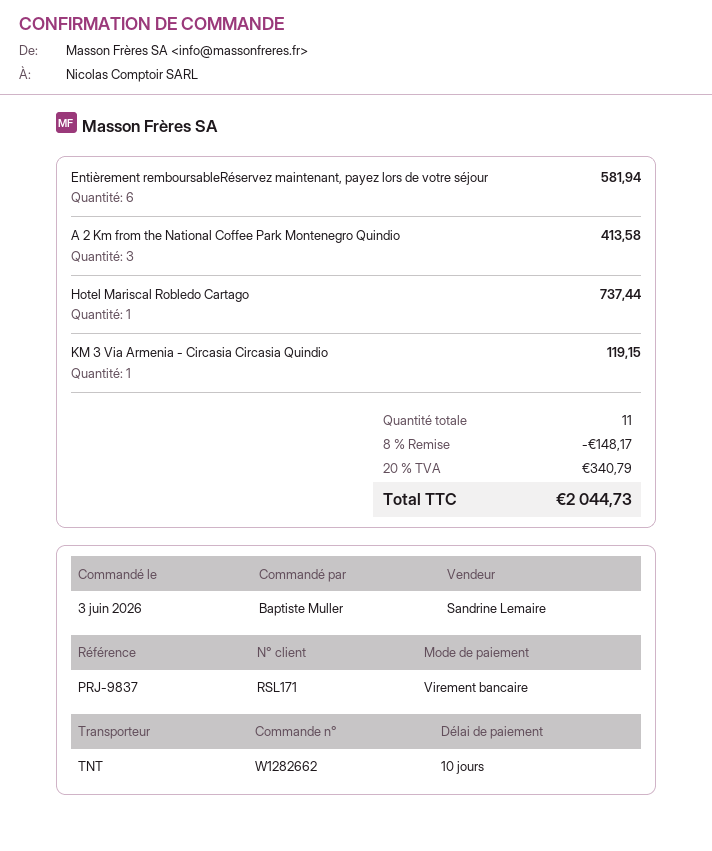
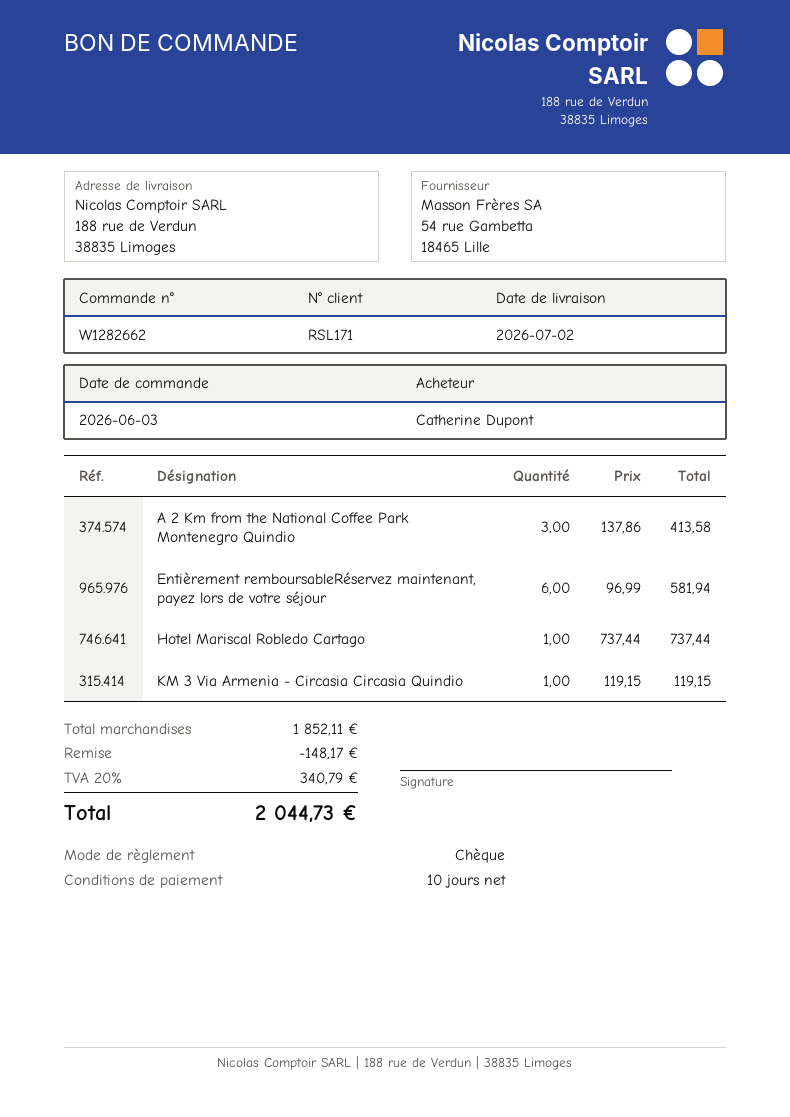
ordered by: Baptiste Muller -> Catherine Dupont
payment method: bank transfer -> cheque

